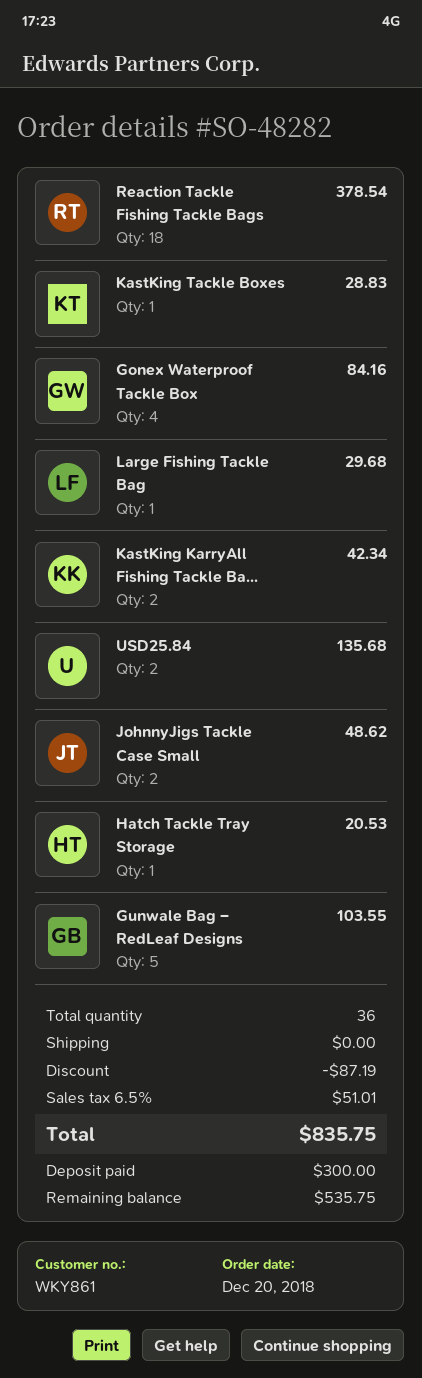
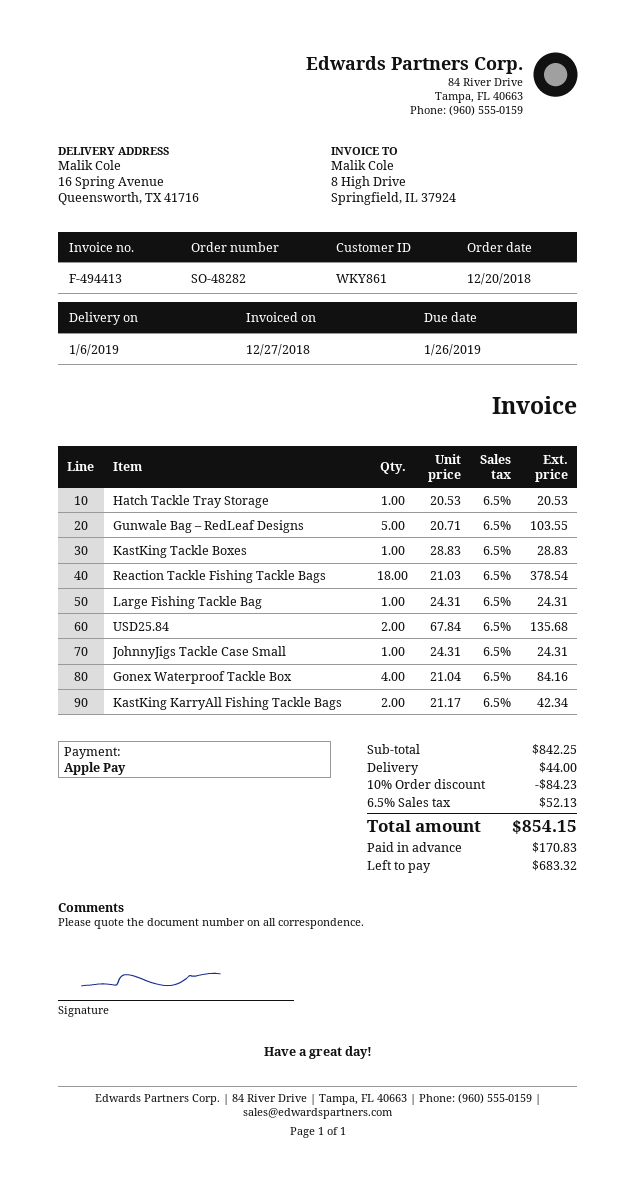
Large Fishing Tackle Bag: 1 for 29.68 -> 1 for 24.31
JohnnyJigs Tackle Case Small: 2 for 48.62 -> 1 for 24.31
discount: 87.19 -> 84.23
shipping: 0.00 -> 44.00
tax: 6.5% = 51.01 -> 6.5% = 52.13
total: 835.75 -> 854.15
deposit: 300.00 -> 170.83
balance: 535.75 -> 683.32

